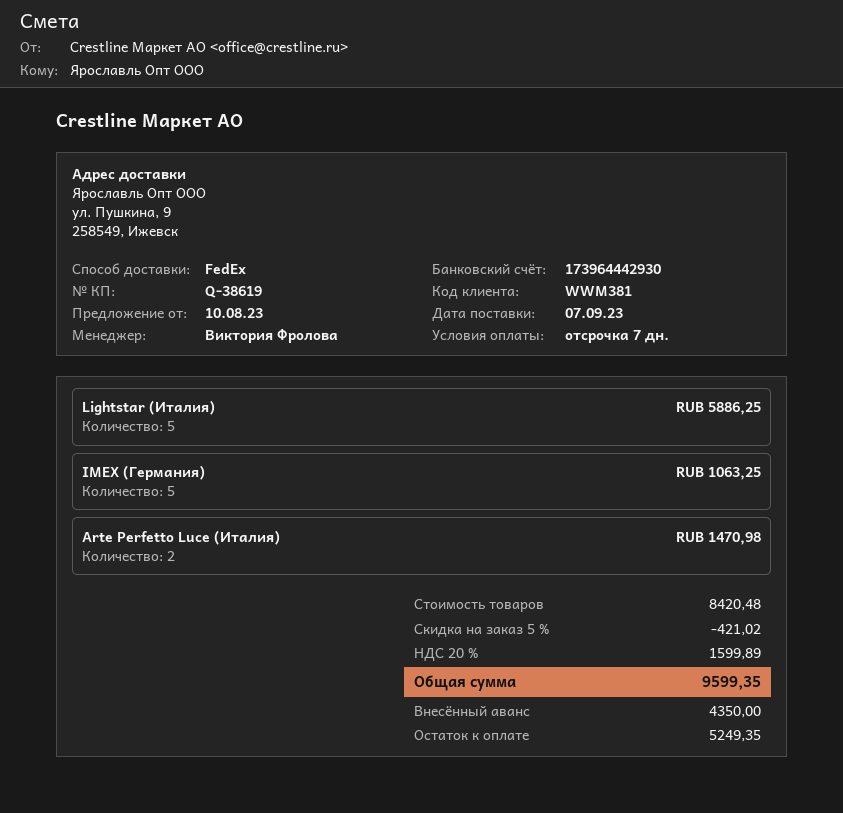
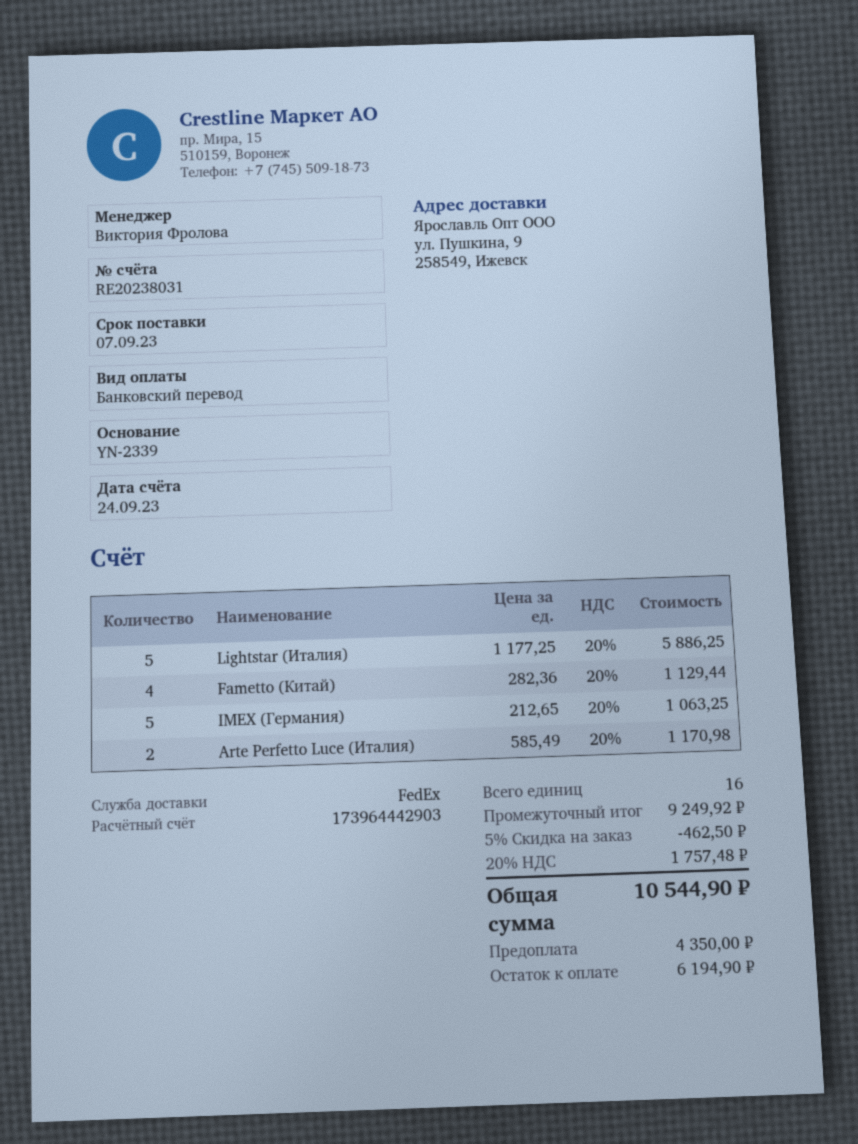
bank account: 173964442930 -> 173964442903
Arte Perfetto Luce (Италия): 2 for 1470.98 -> 2 for 1170.98
Fametto (Китай): none -> 4 for 1129.44
subtotal: 8420.48 -> 9249.92
discount: 5% = 421.02 -> 5% = 462.50
tax: 20% = 1599.89 -> 20% = 1757.48
total: 9599.35 -> 10544.90
balance: 5249.35 -> 6194.90

